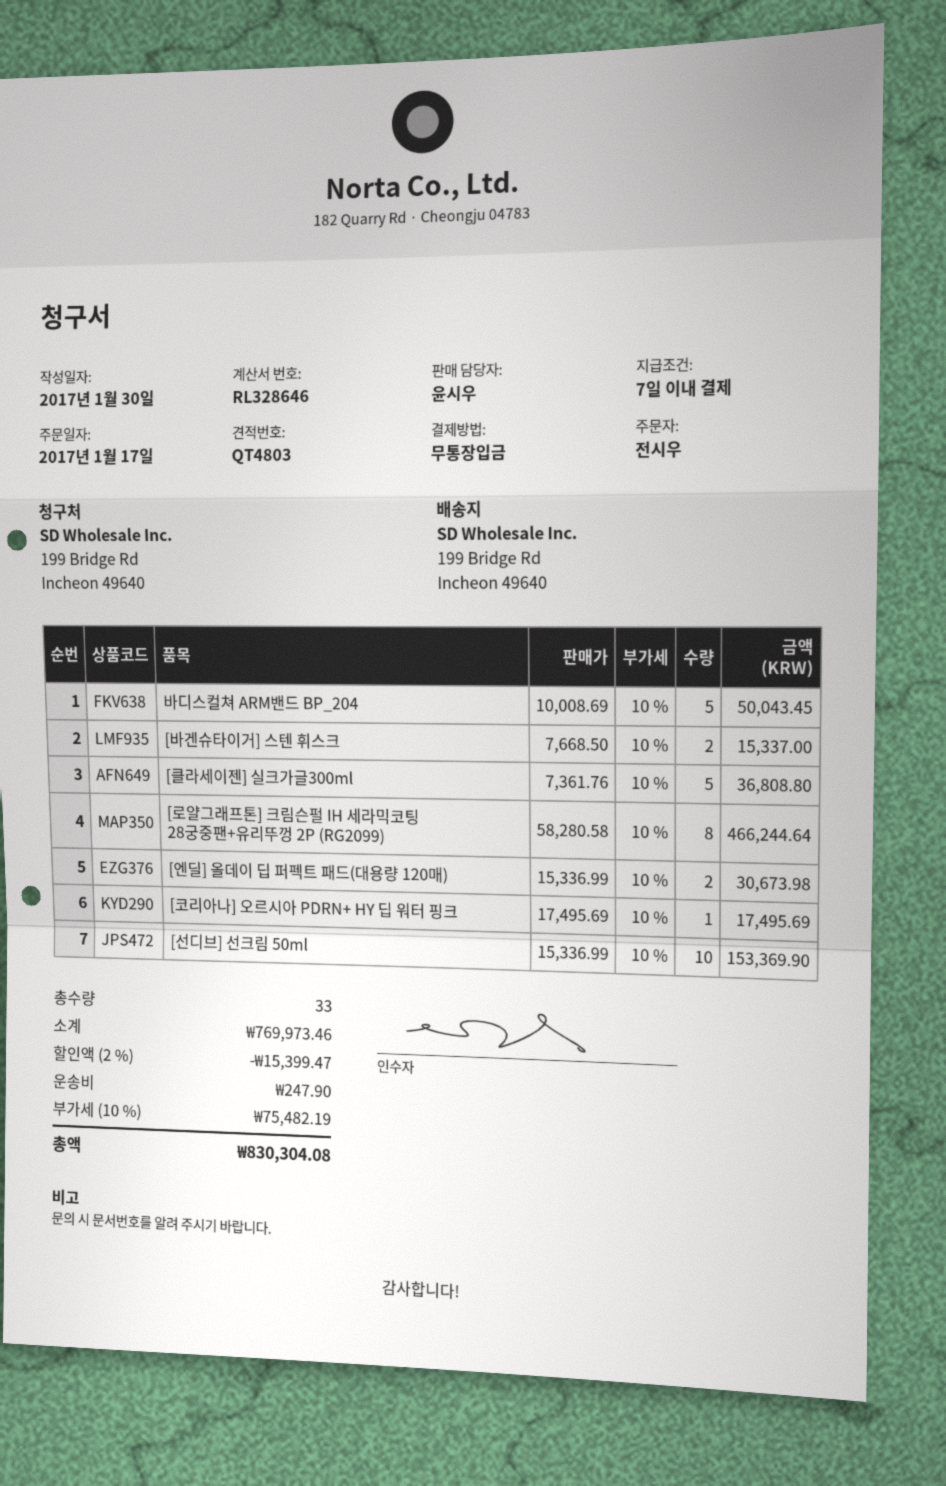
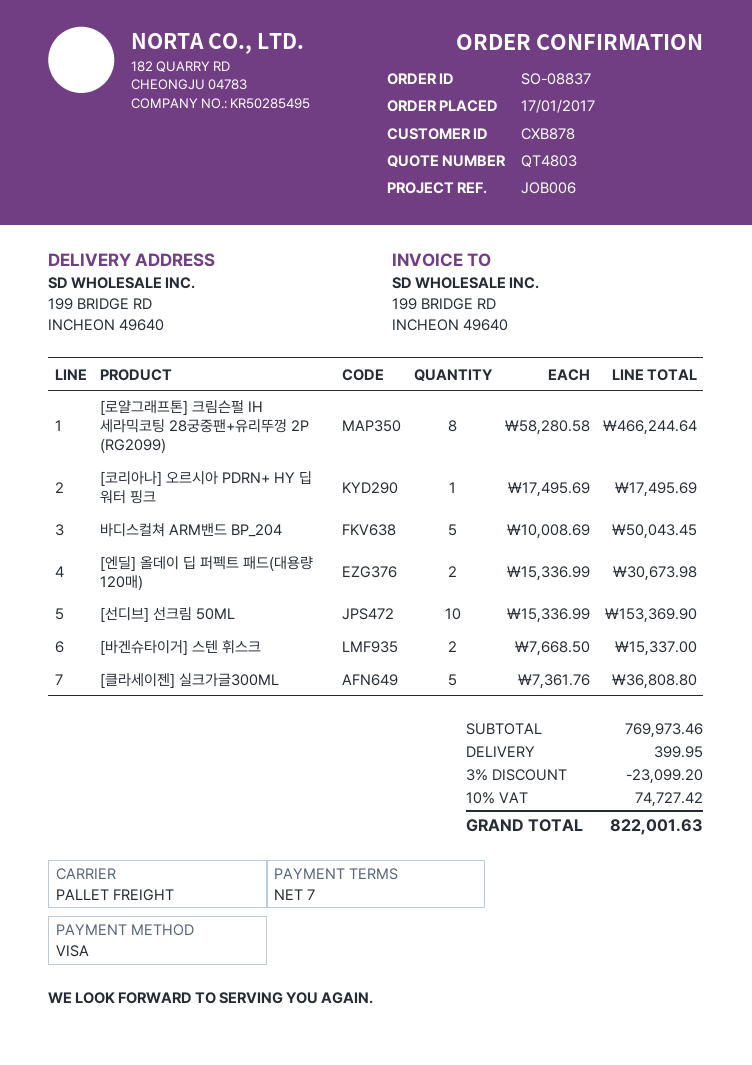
payment method: bank transfer -> Visa
discount: 2% = 15399.47 -> 3% = 23099.20
shipping: 247.90 -> 399.95
tax: 10% = 75482.19 -> 10% = 74727.42
total: 830304.08 -> 822001.63

